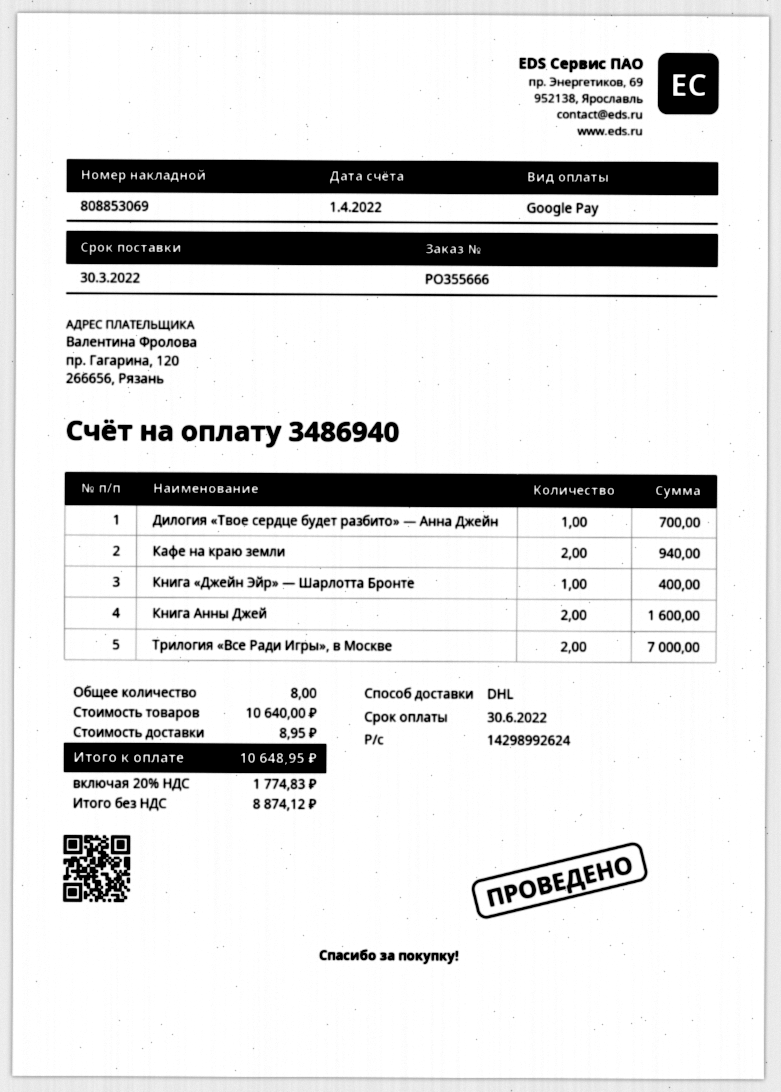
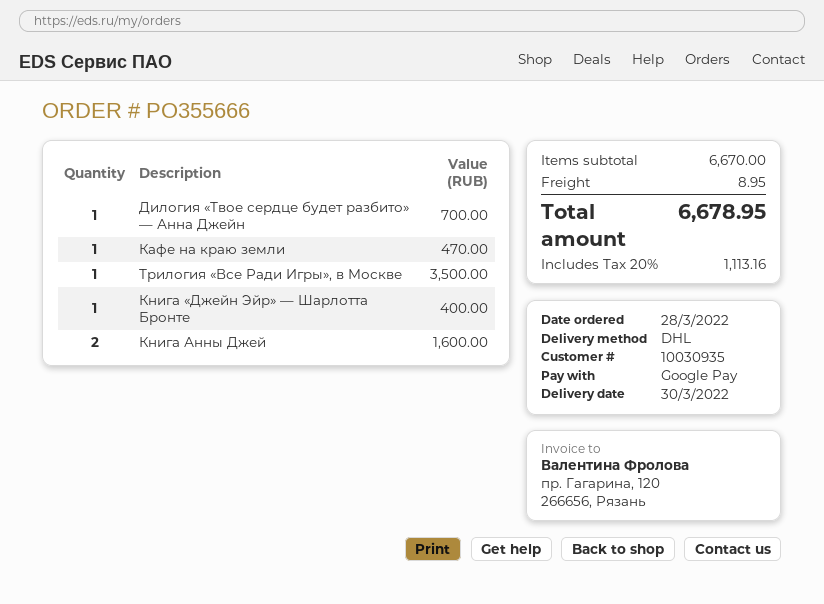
Кафе на краю земли: 2 for 940.00 -> 1 for 470.00
Трилогия «Все Ради Игры», в Москве: 2 for 7000.00 -> 1 for 3500.00
subtotal: 10640.00 -> 6670.00
tax: 20% = 1774.83 -> 20% = 1113.16
total: 10648.95 -> 6678.95

